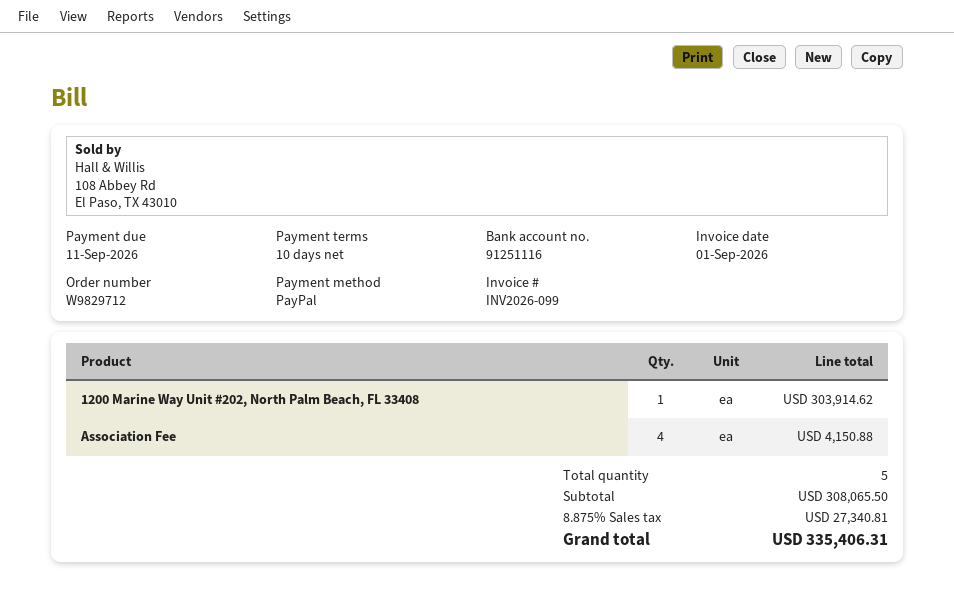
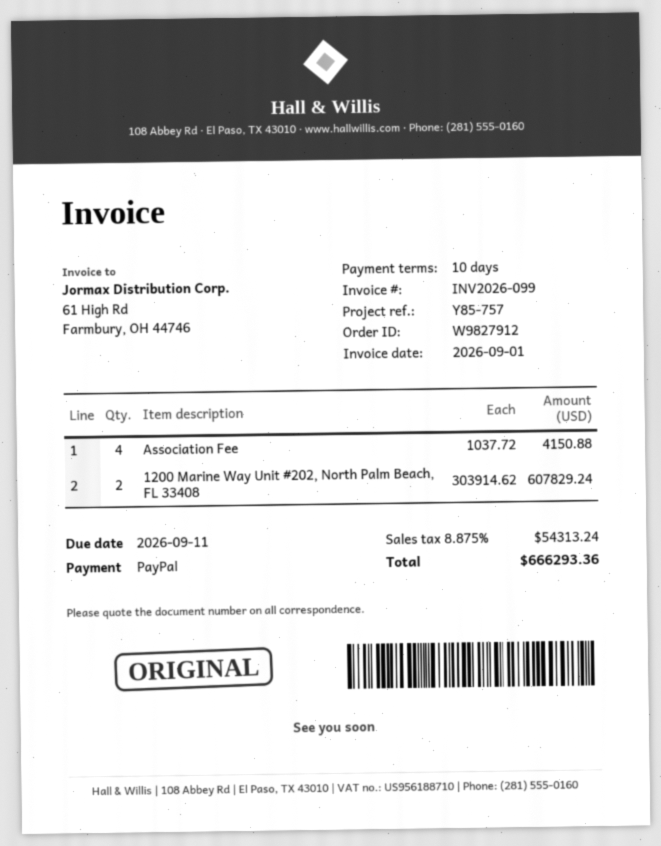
order number: W9829712 -> W9827912
1200 Marine Way Unit #202, North Palm Beach, FL 33408: 1 for 303914.62 -> 2 for 607829.24
tax: 8.875% = 27340.81 -> 8.875% = 54313.24
total: 335406.31 -> 666293.36

